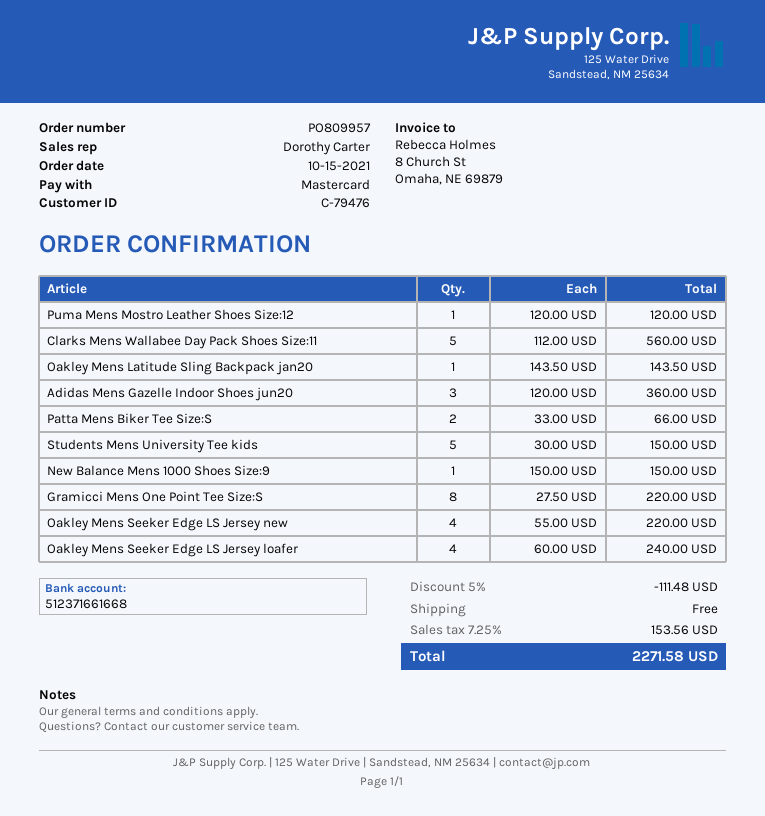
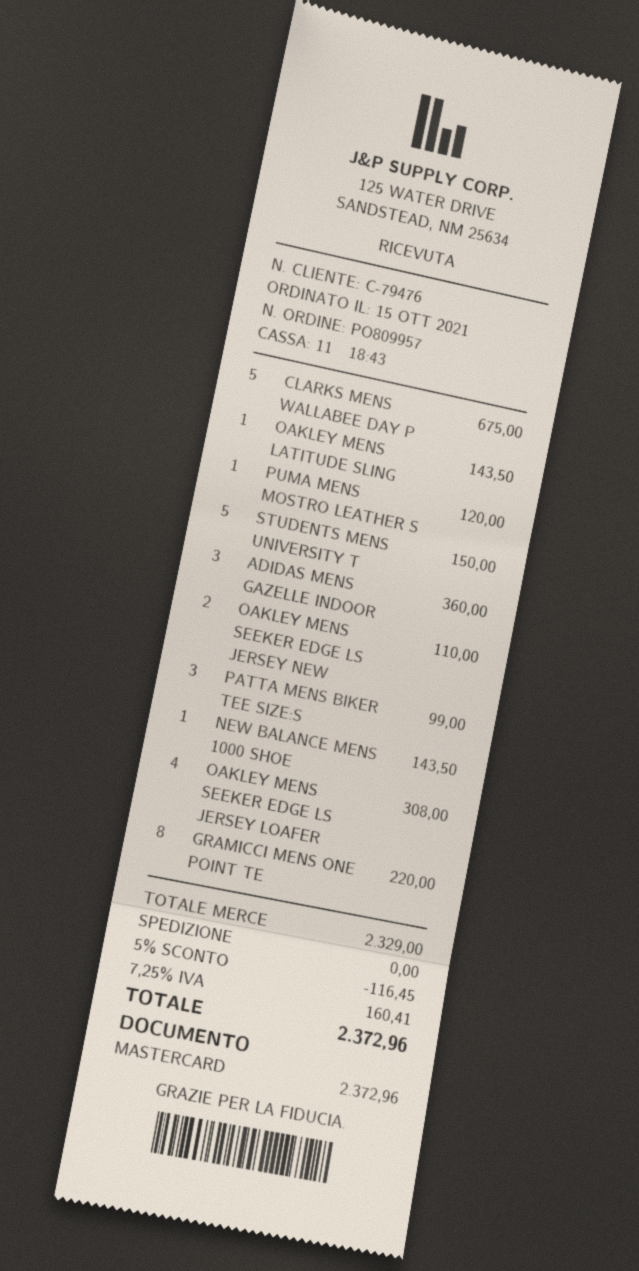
Clarks Mens Wallabee Day Pack Shoes Size:11: 5 for 560.00 -> 5 for 675.00
Patta Mens Biker Tee Size:S: 2 for 66.00 -> 3 for 99.00
New Balance Mens 1000 Shoes Size:9: 1 for 150.00 -> 1 for 143.50
Oakley Mens Seeker Edge LS Jersey new: 4 for 220.00 -> 2 for 110.00
Oakley Mens Seeker Edge LS Jersey loafer: 4 for 240.00 -> 4 for 308.00
discount: 5% = 111.48 -> 5% = 116.45
tax: 7.25% = 153.56 -> 7.25% = 160.41
total: 2271.58 -> 2372.96

